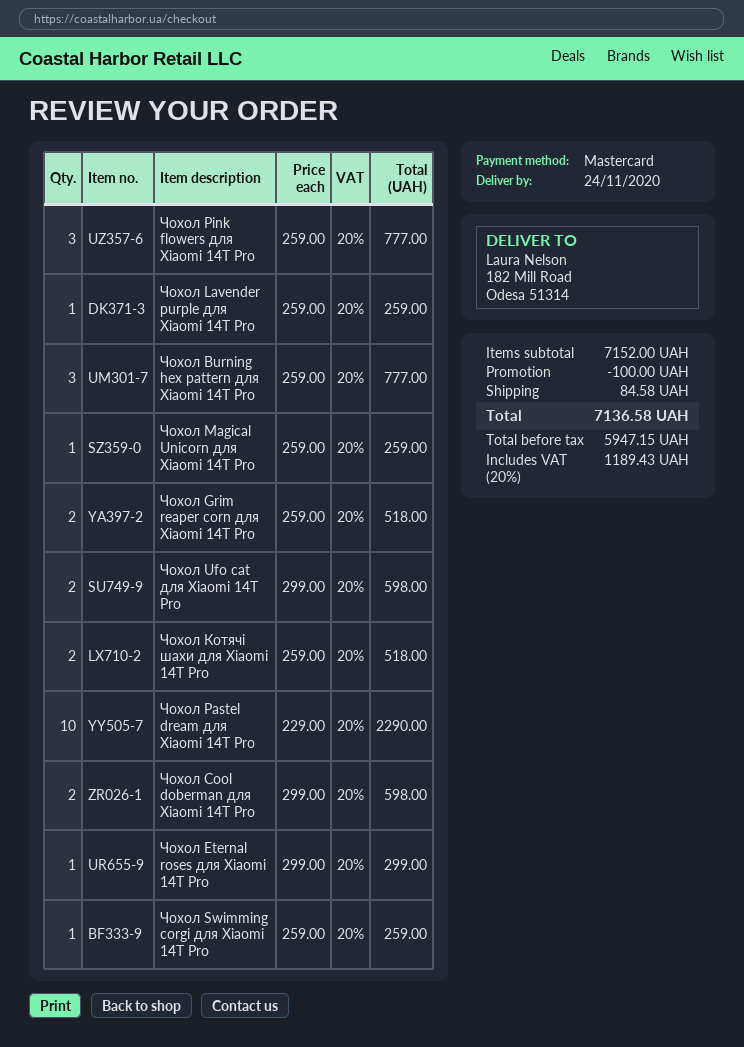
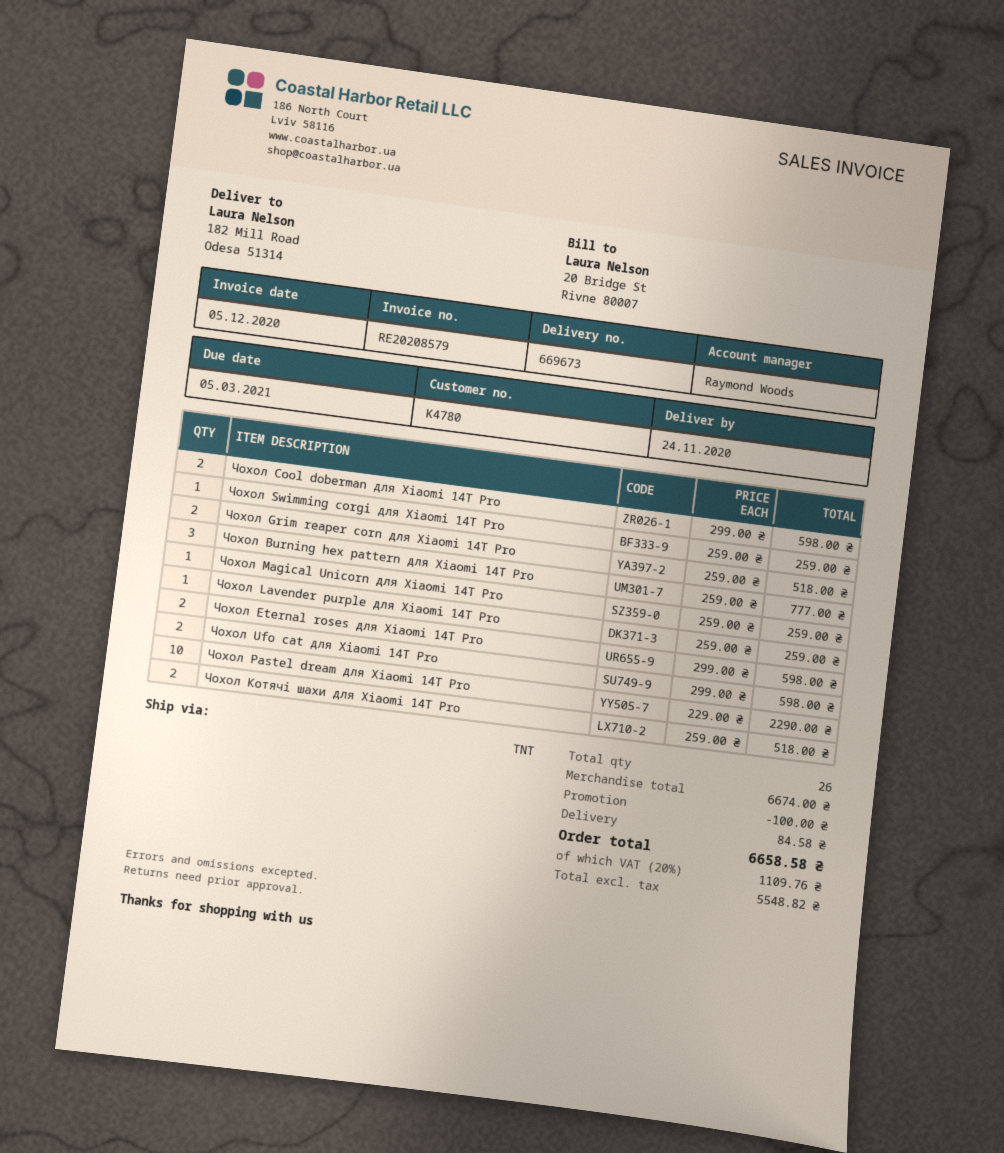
Чохол Pink flowers для Xiaomi 14T Pro: 3 x 259.00 = 777.00 -> none
Чохол Eternal roses для Xiaomi 14T Pro: 1 x 299.00 = 299.00 -> 2 x 299.00 = 598.00
subtotal: 7152.00 -> 6674.00
net: 5947.15 -> 5548.82
tax: 20% = 1189.43 -> 20% = 1109.76
total: 7136.58 -> 6658.58

